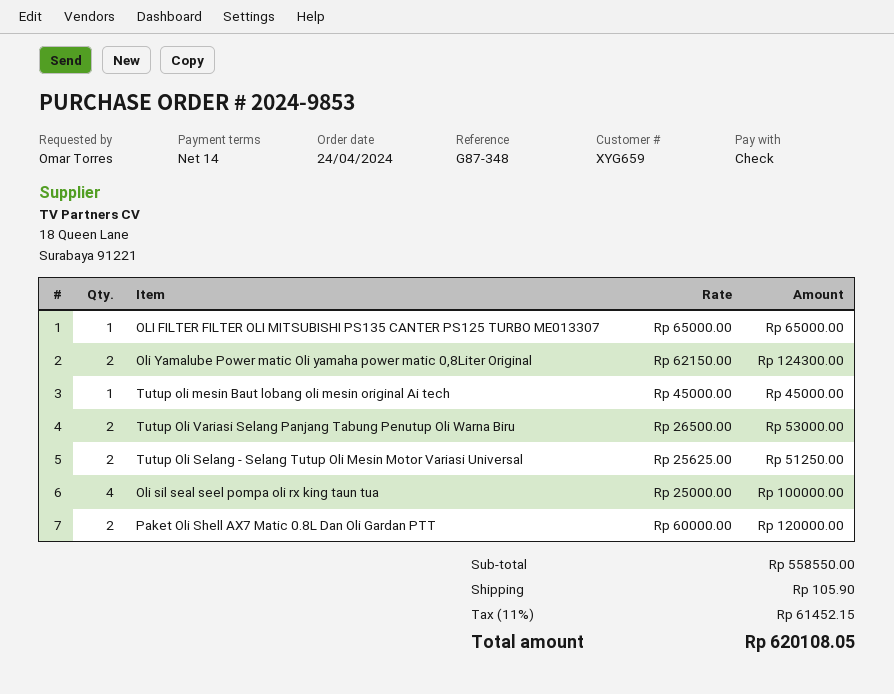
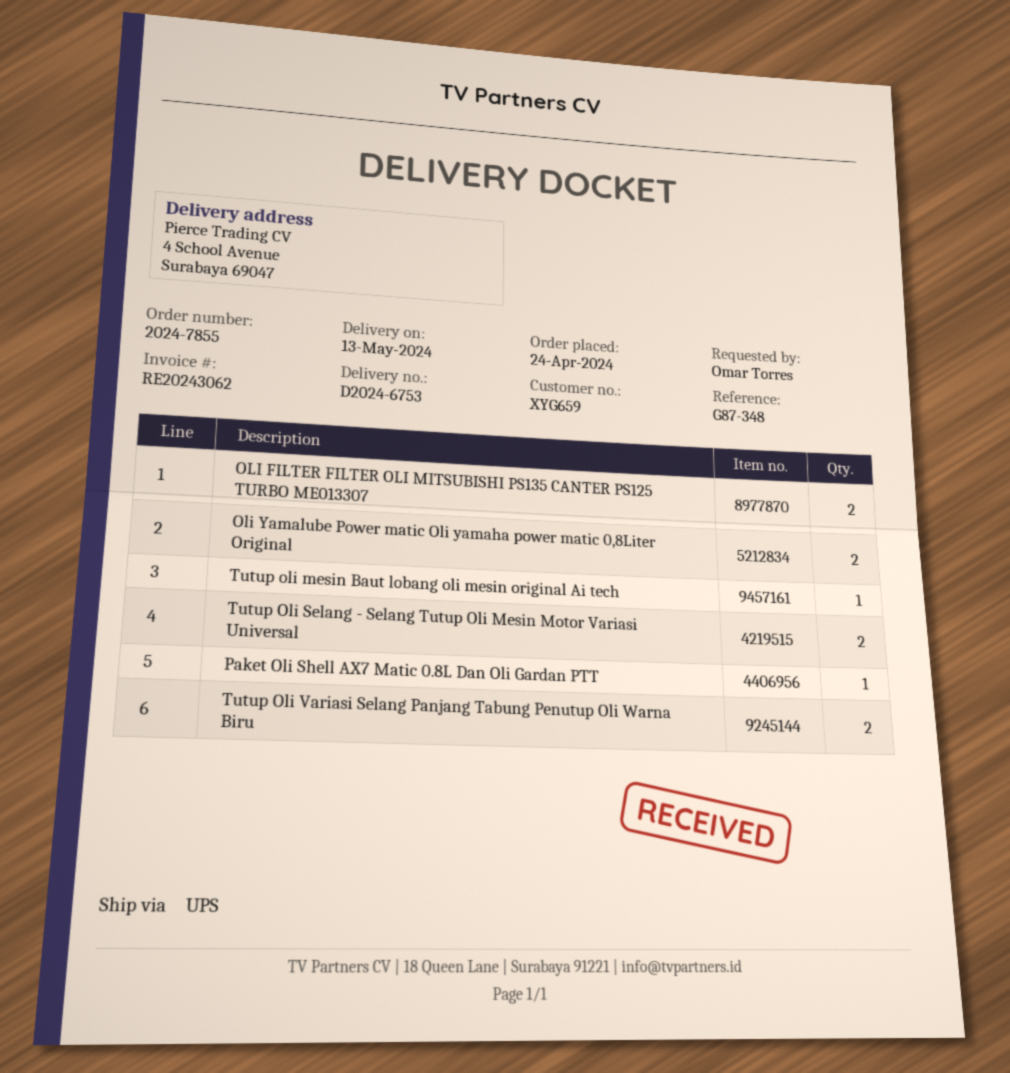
order number: 2024-9853 -> 2024-7855
OLI FILTER FILTER OLI MITSUBISHI PS135 CANTER PS125 TURBO ME013307: 1 -> 2
Oli sil seal seel pompa oli rx king taun tua: 4 -> none
Paket Oli Shell AX7 Matic 0.8L Dan Oli Gardan PTT: 2 -> 1

